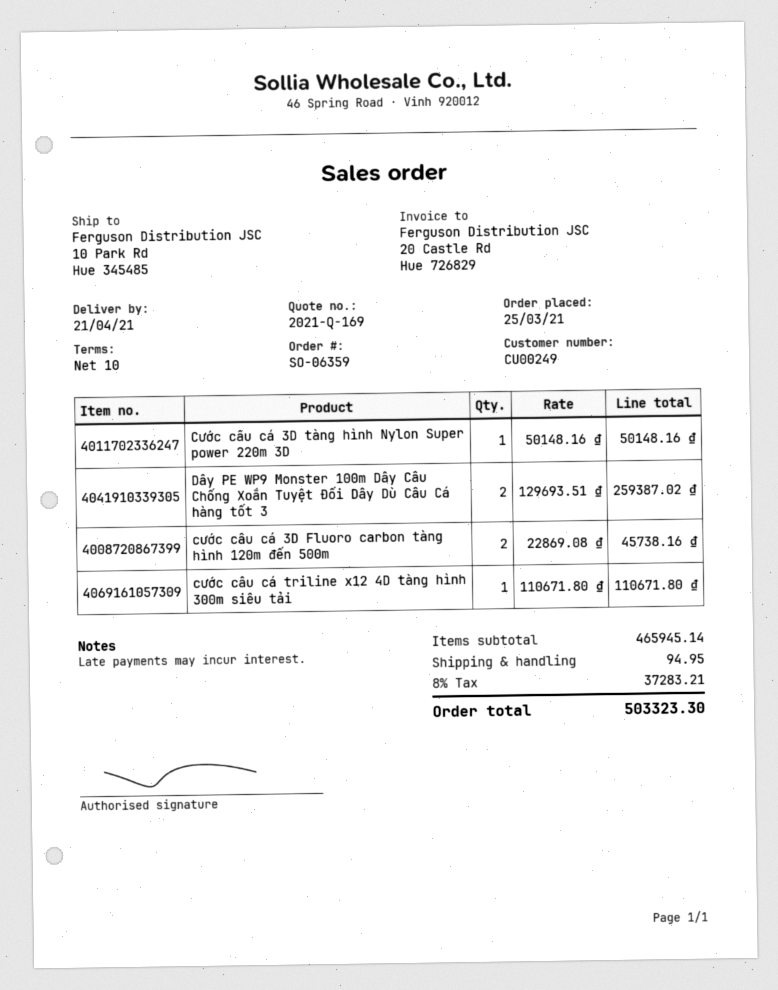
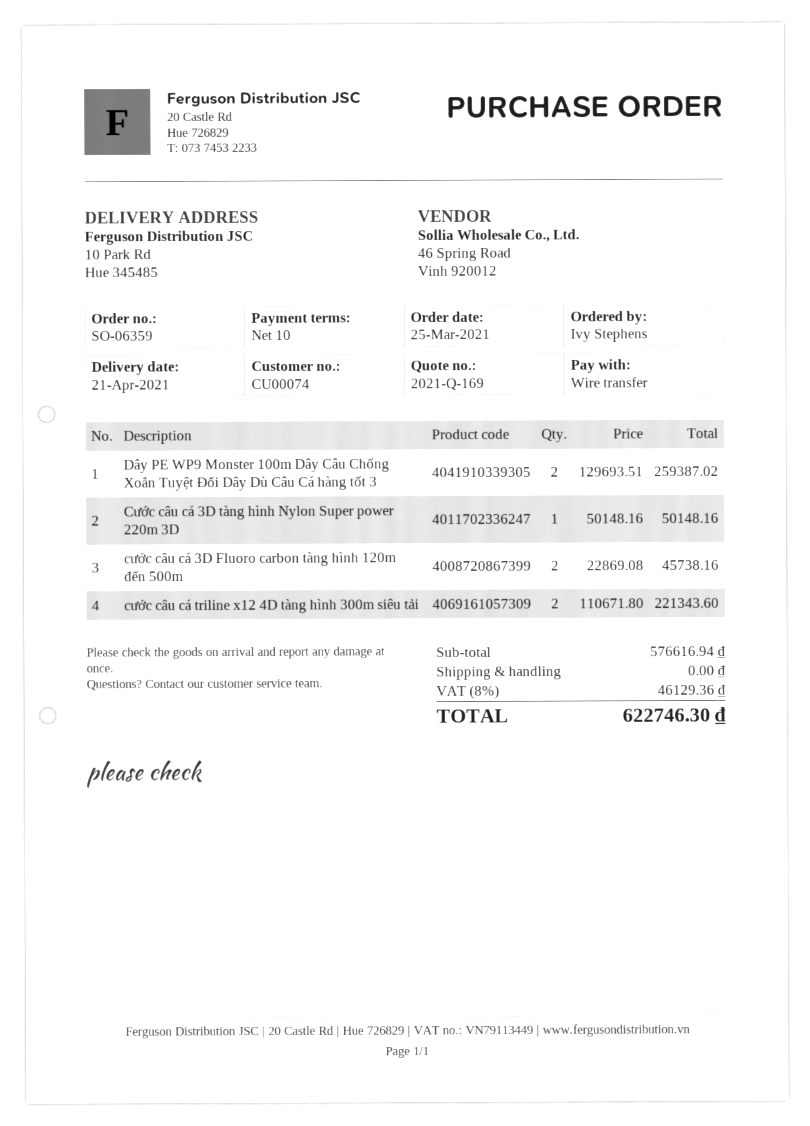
customer number: CU00249 -> CU00074
cước câu cá triline x12 4D tàng hình 300m siêu tải: 1 x 110671.80 = 110671.80 -> 2 x 110671.80 = 221343.60
subtotal: 465945.14 -> 576616.94
shipping: 94.95 -> 0.00
tax: 8% = 37283.21 -> 8% = 46129.36
total: 503323.30 -> 622746.30

